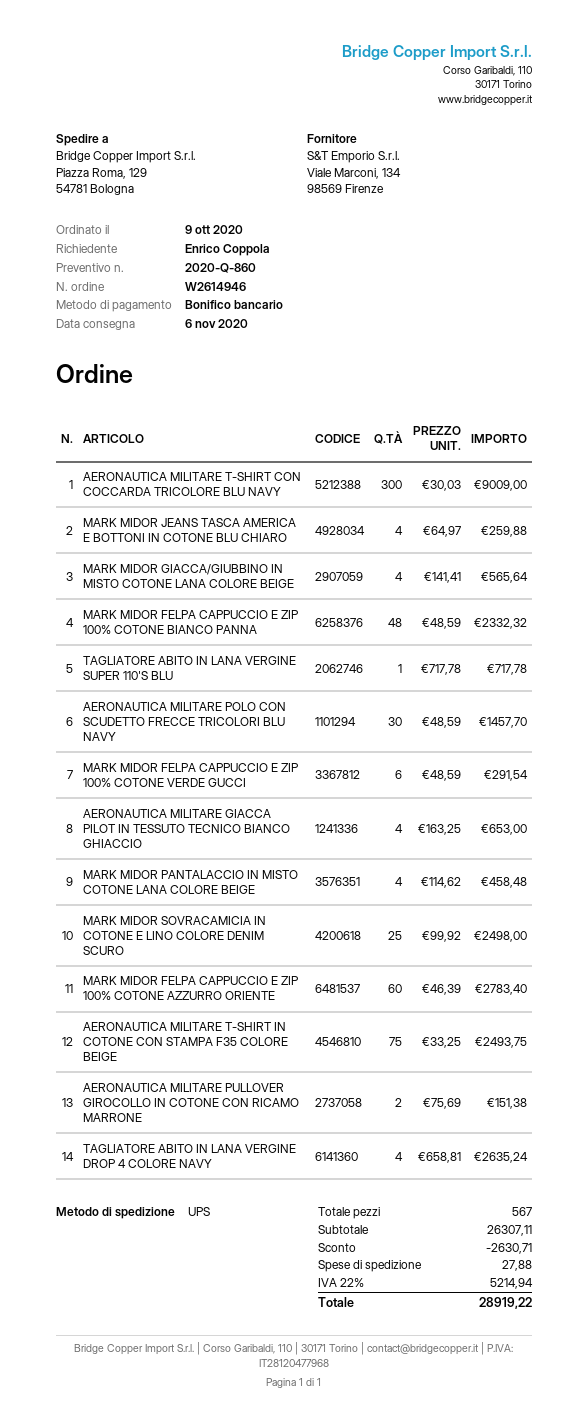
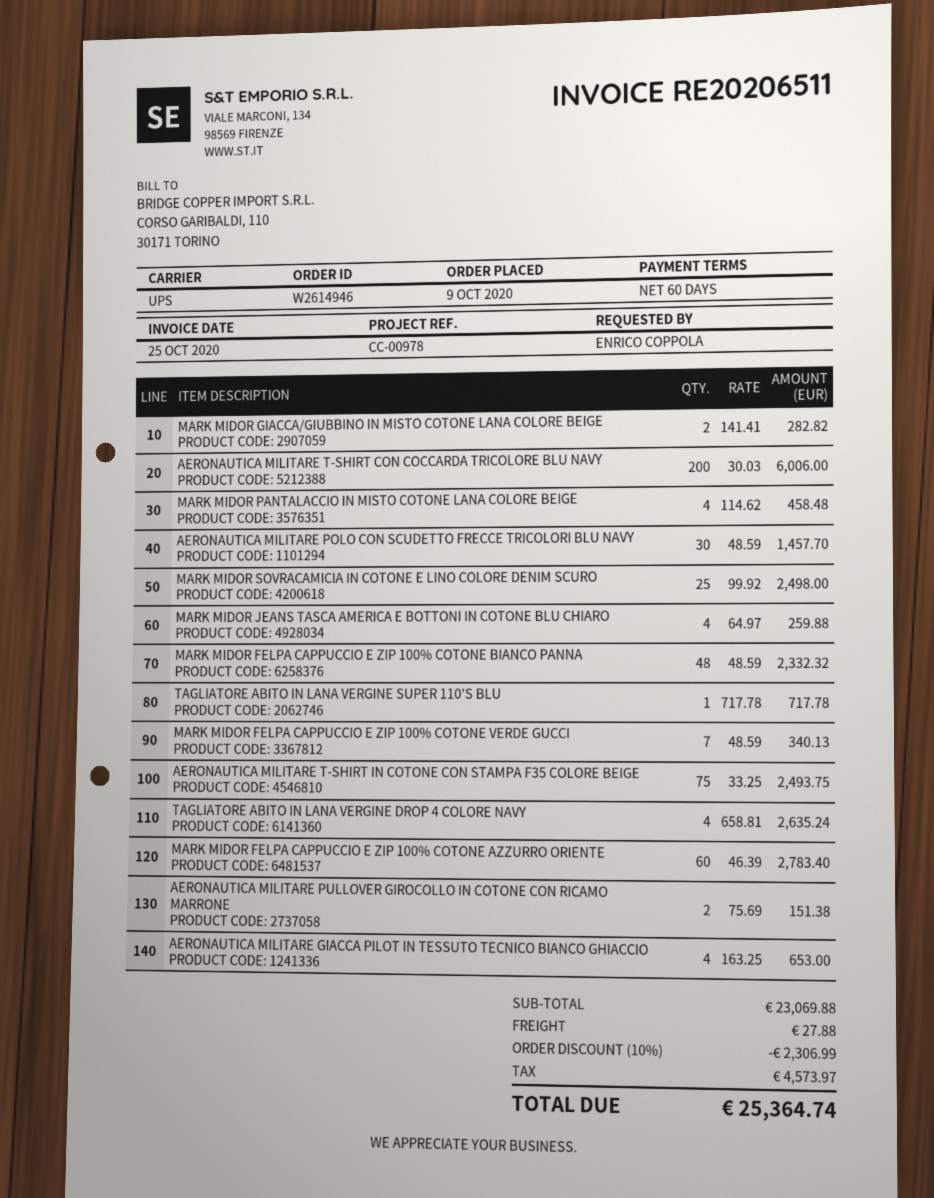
AERONAUTICA MILITARE T-SHIRT CON COCCARDA TRICOLORE BLU NAVY: 300 x 30.03 = 9009.00 -> 200 x 30.03 = 6006.00
MARK MIDOR GIACCA/GIUBBINO IN MISTO COTONE LANA COLORE BEIGE: 4 x 141.41 = 565.64 -> 2 x 141.41 = 282.82
MARK MIDOR FELPA CAPPUCCIO E ZIP 100% COTONE VERDE GUCCI: 6 x 48.59 = 291.54 -> 7 x 48.59 = 340.13
subtotal: 26307.11 -> 23069.88
discount: 2630.71 -> 2306.99
tax: 5214.94 -> 4573.97
total: 28919.22 -> 25364.74

